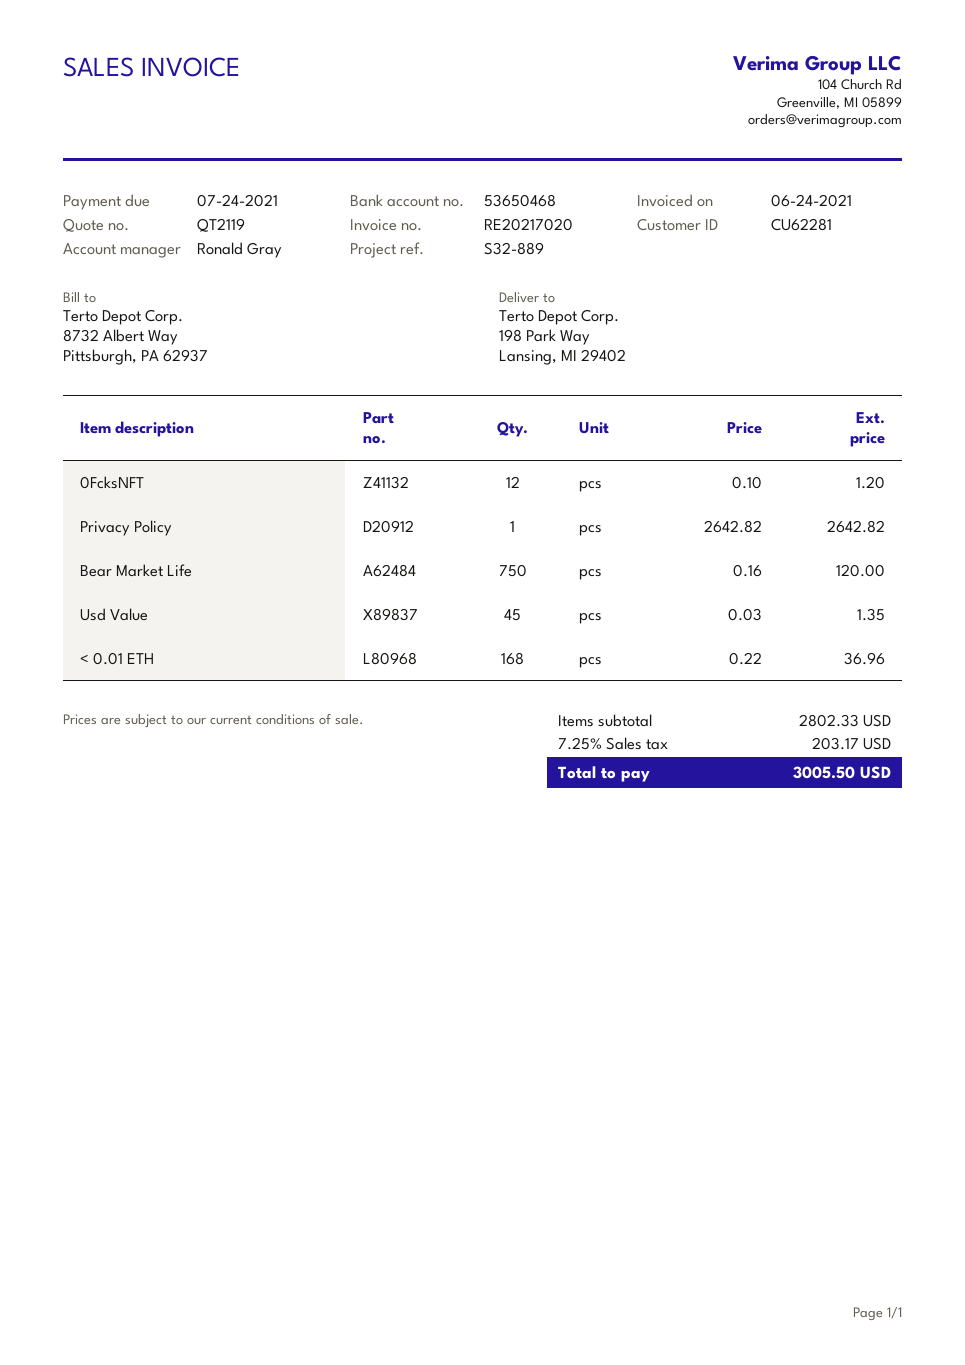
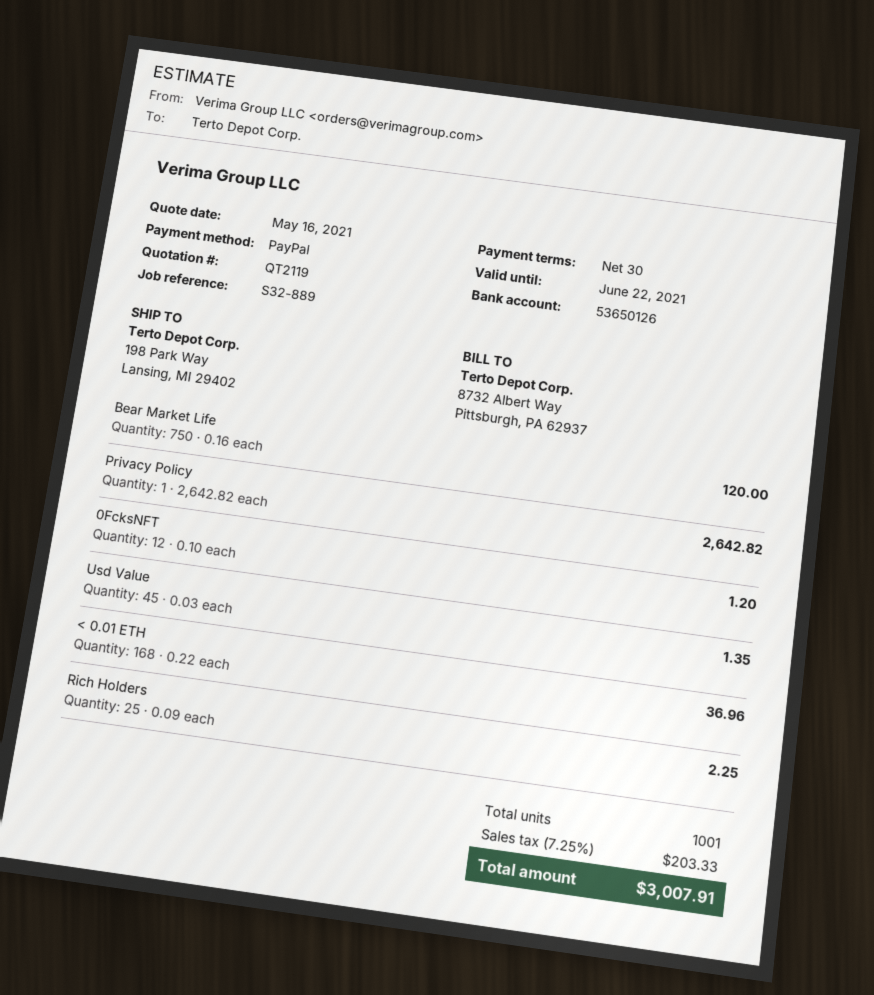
bank account: 53650468 -> 53650126
Rich Holders: none -> 25 x 0.09 = 2.25
tax: 7.25% = 203.17 -> 7.25% = 203.33
total: 3005.50 -> 3007.91

